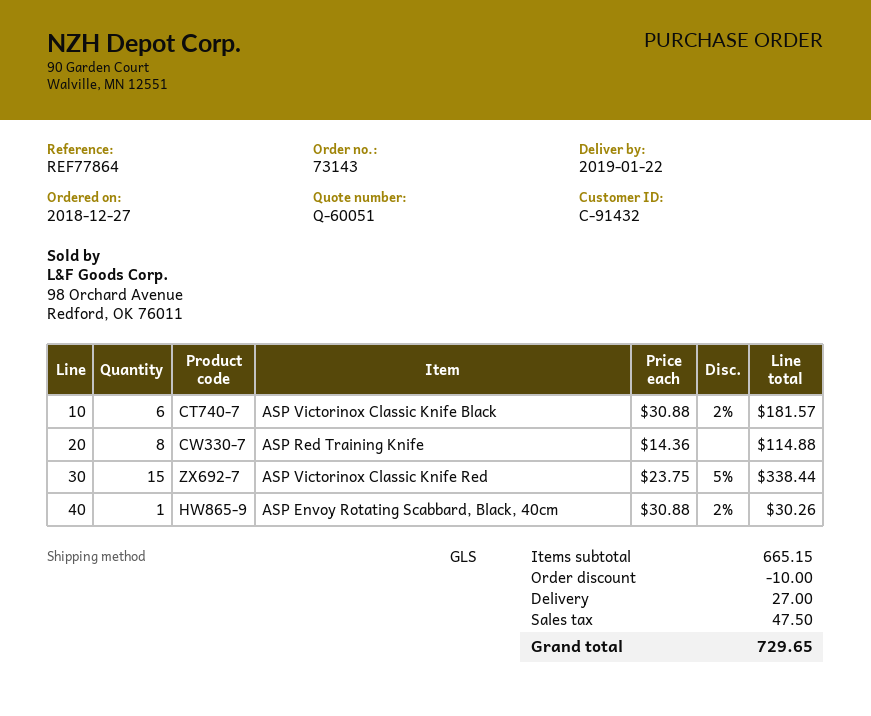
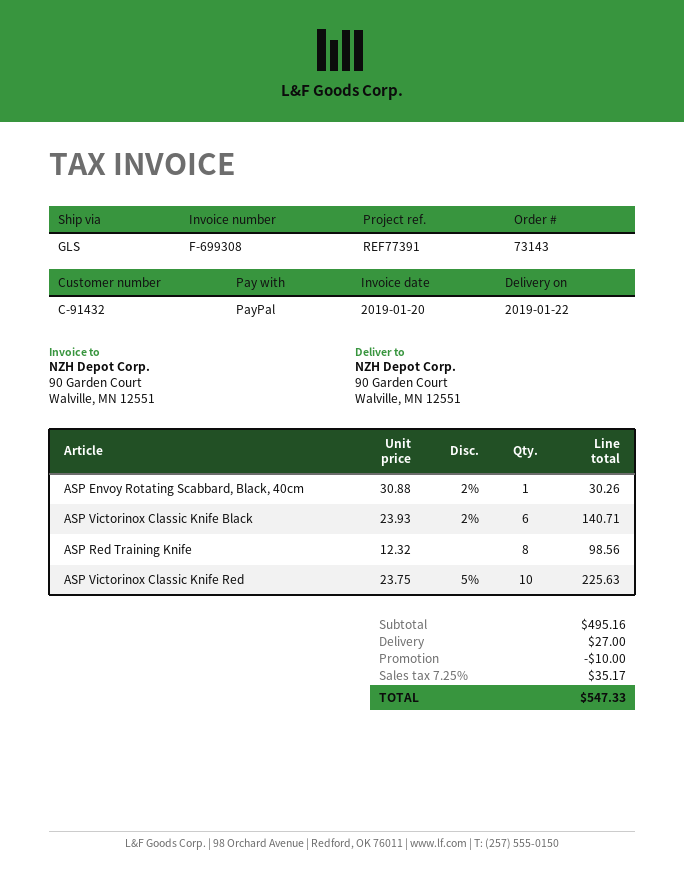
reference: REF77864 -> REF77391
ASP Victorinox Classic Knife Black: 6 x 30.88 - 2% = 181.57 -> 6 x 23.93 - 2% = 140.71
ASP Red Training Knife: 8 x 14.36 = 114.88 -> 8 x 12.32 = 98.56
ASP Victorinox Classic Knife Red: 15 x 23.75 - 5% = 338.44 -> 10 x 23.75 - 5% = 225.63
subtotal: 665.15 -> 495.16
tax: 47.50 -> 35.17
total: 729.65 -> 547.33

